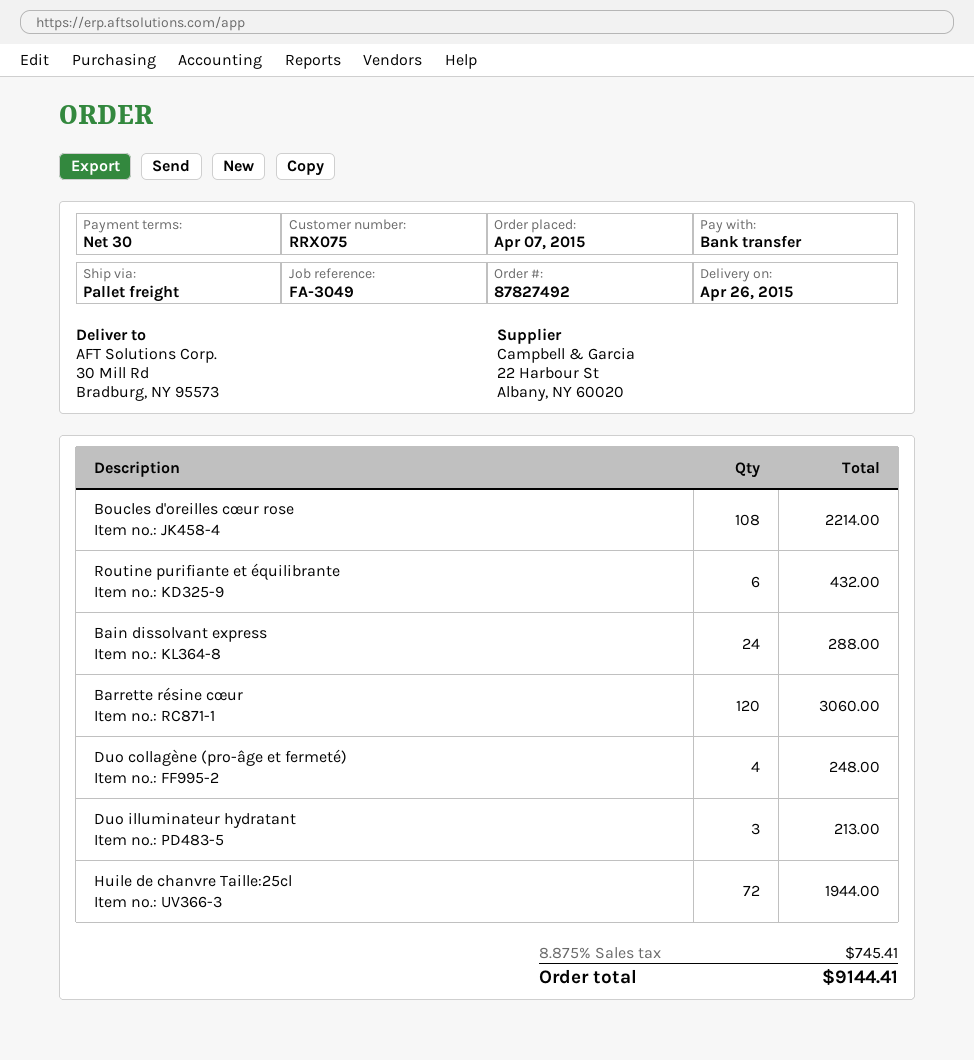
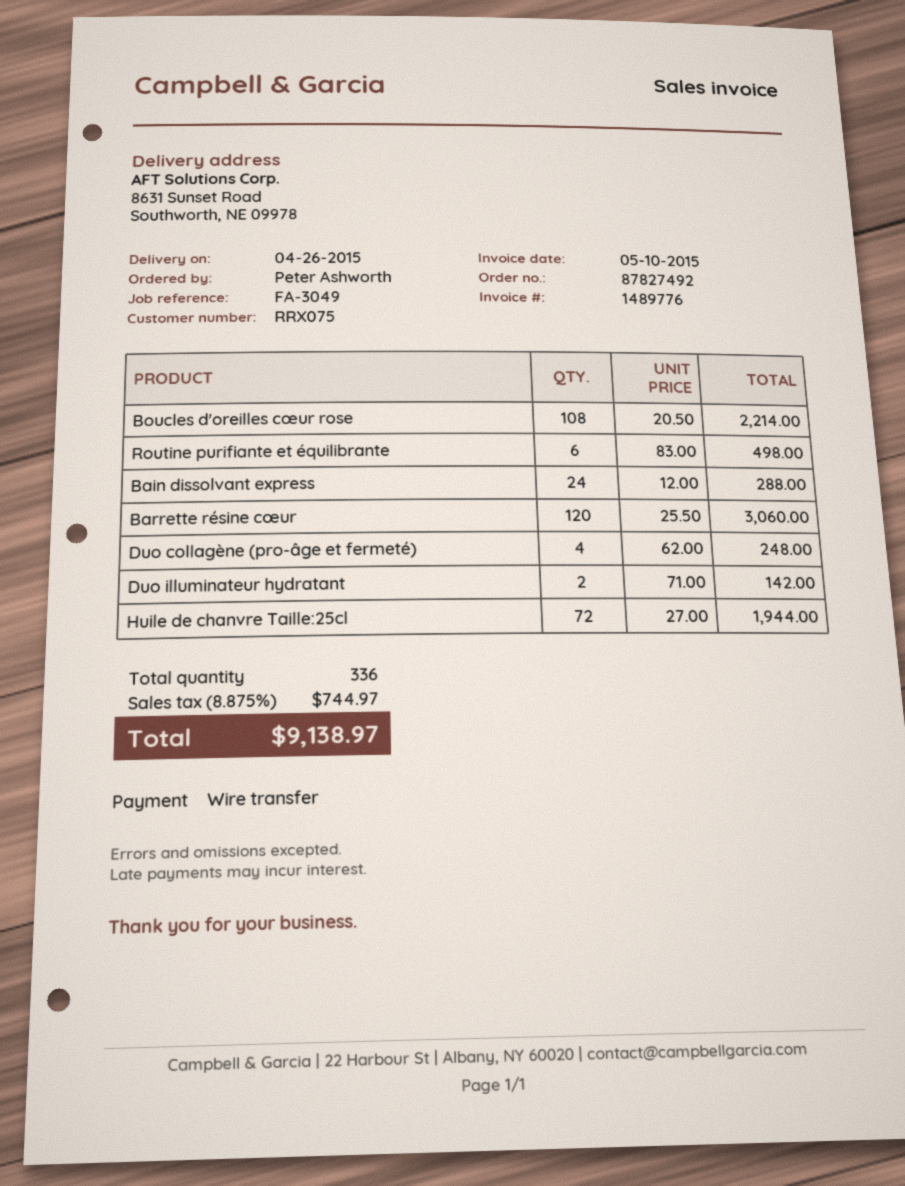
ship to: 30 Mill Rd, Bradburg, NY 95573 -> 8631 Sunset Road, Southworth, NE 09978
Routine purifiante et équilibrante: 6 for 432.00 -> 6 for 498.00
Duo illuminateur hydratant: 3 for 213.00 -> 2 for 142.00
tax: 8.875% = 745.41 -> 8.875% = 744.97
total: 9144.41 -> 9138.97

